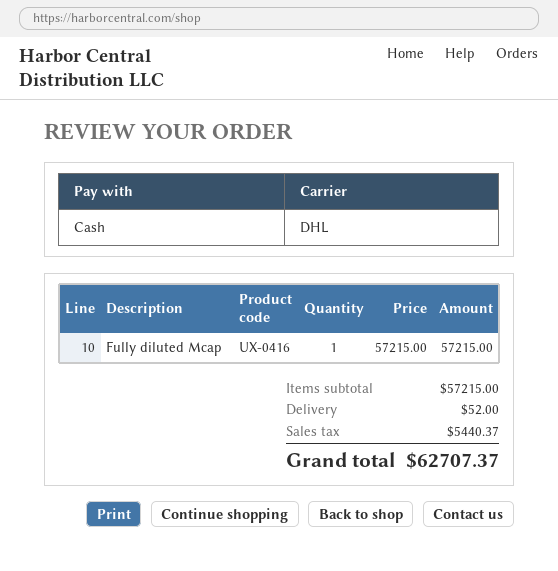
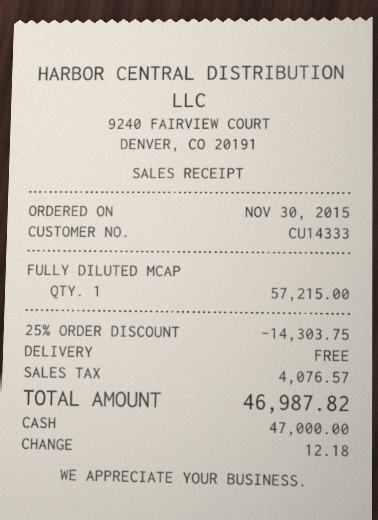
discount: none -> 25% = 14303.75
shipping: 52.00 -> 0.00
tax: 5440.37 -> 4076.57
total: 62707.37 -> 46987.82

